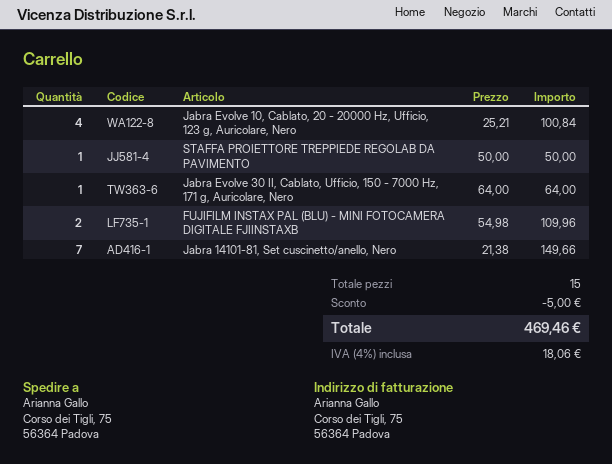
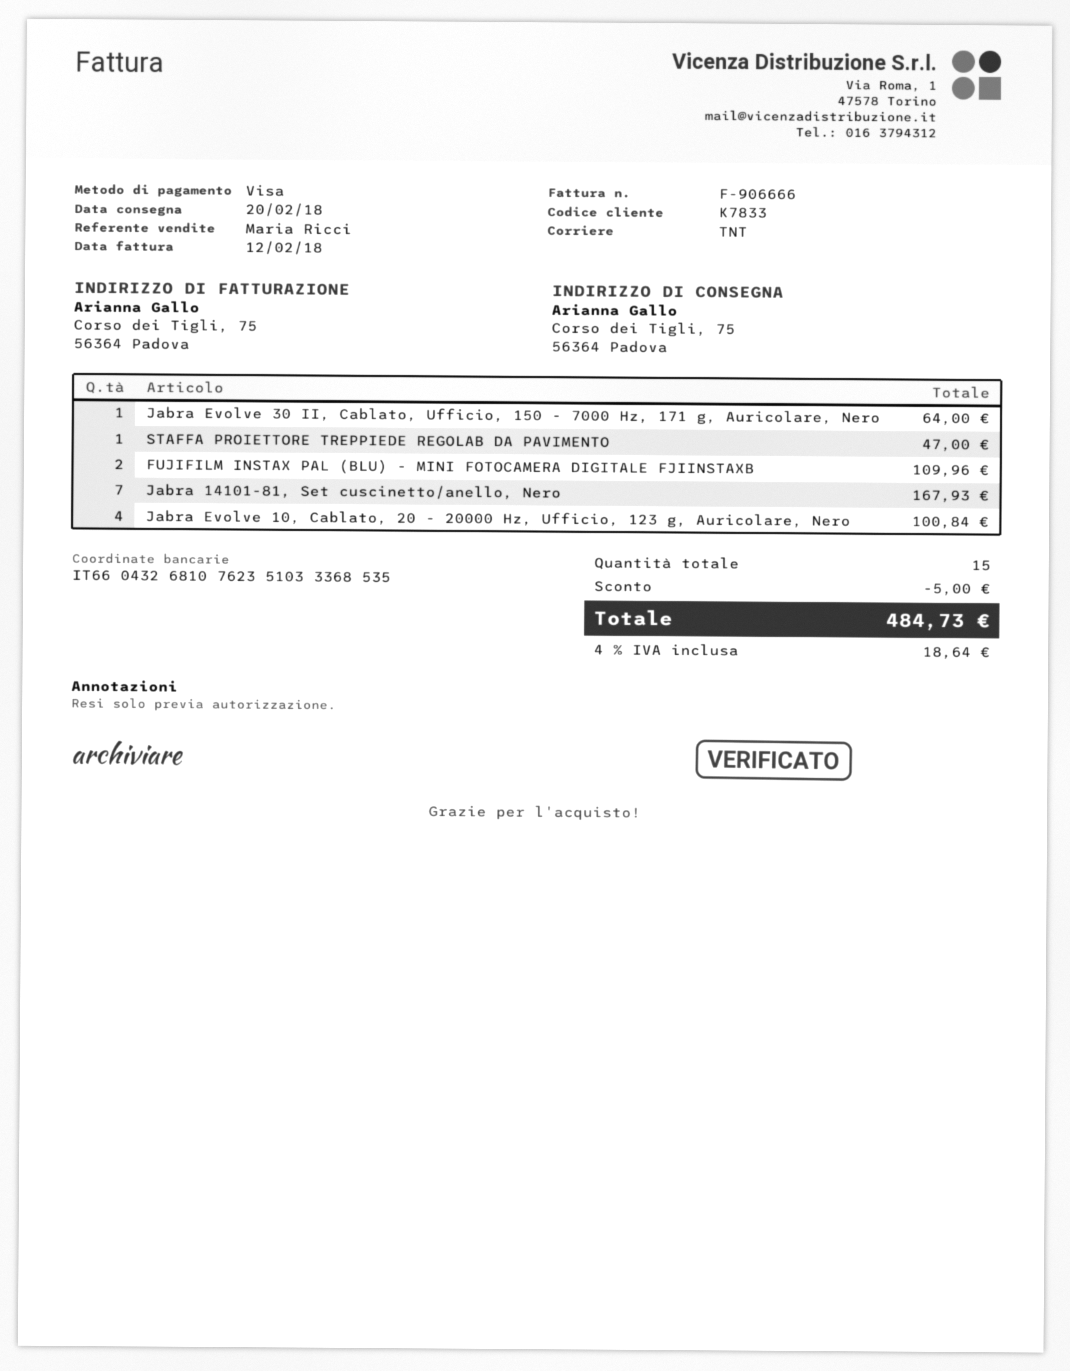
STAFFA PROIETTORE TREPPIEDE REGOLAB DA PAVIMENTO: 1 for 50.00 -> 1 for 47.00
Jabra 14101-81, Set cuscinetto/anello, Nero: 7 for 149.66 -> 7 for 167.93
tax: 4% = 18.06 -> 4% = 18.64
total: 469.46 -> 484.73

